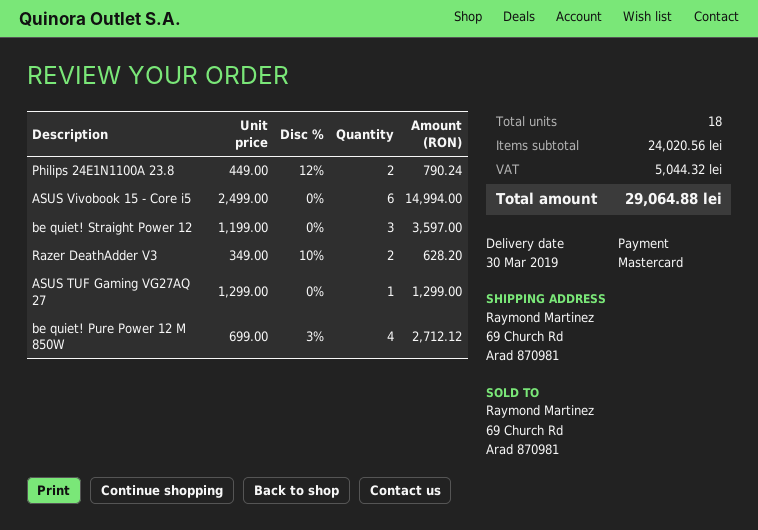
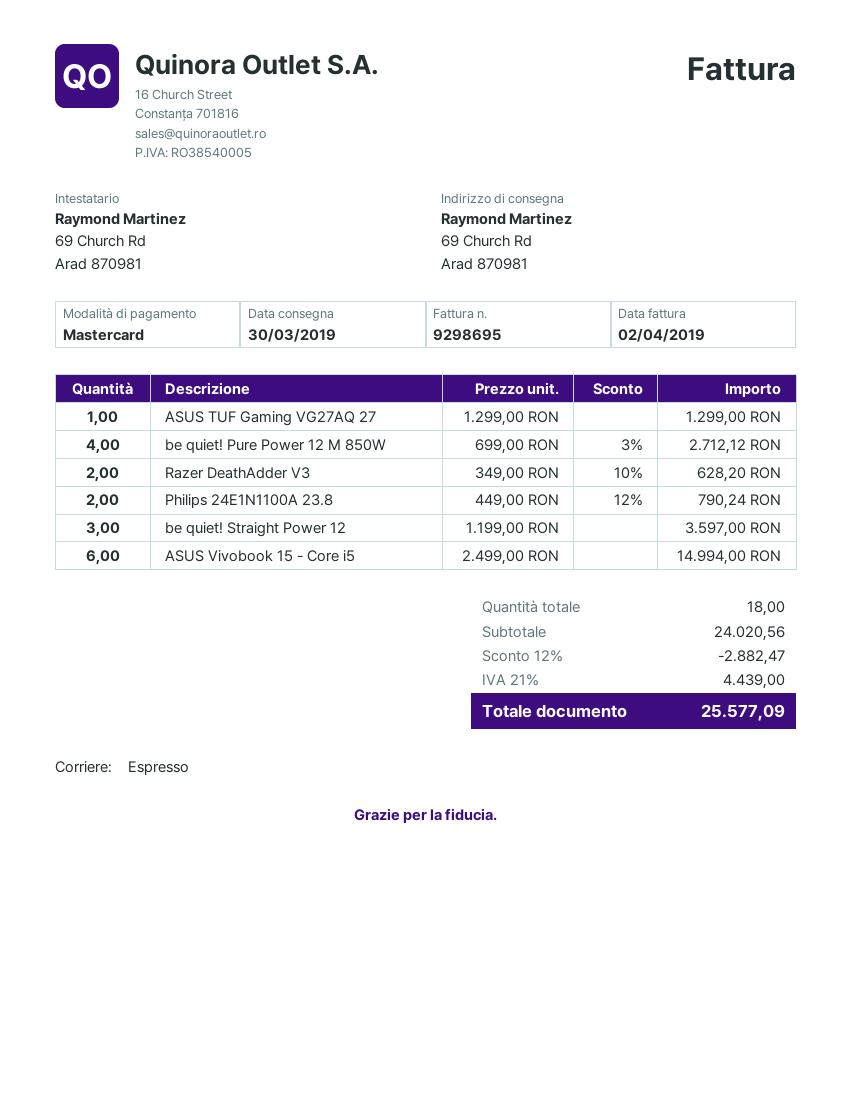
discount: none -> 12% = 2882.47
tax: 5044.32 -> 4439.00
total: 29064.88 -> 25577.09

